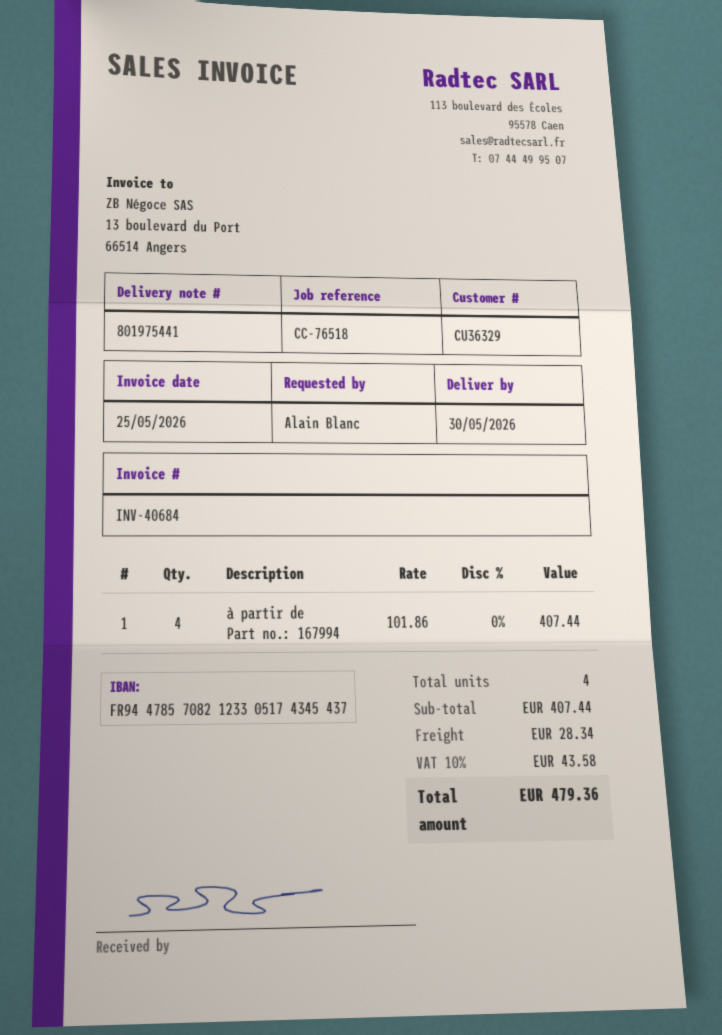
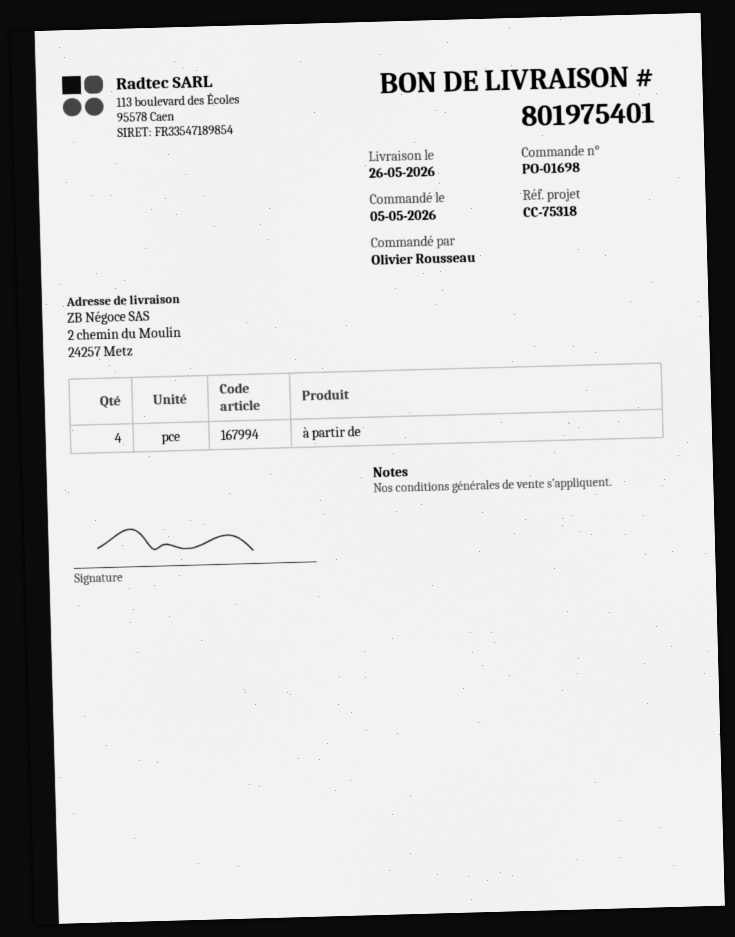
delivery note number: 801975441 -> 801975401
delivery date: 2026-05-30 -> 2026-05-26
reference: CC-76518 -> CC-75318
ordered by: Alain Blanc -> Olivier Rousseau

